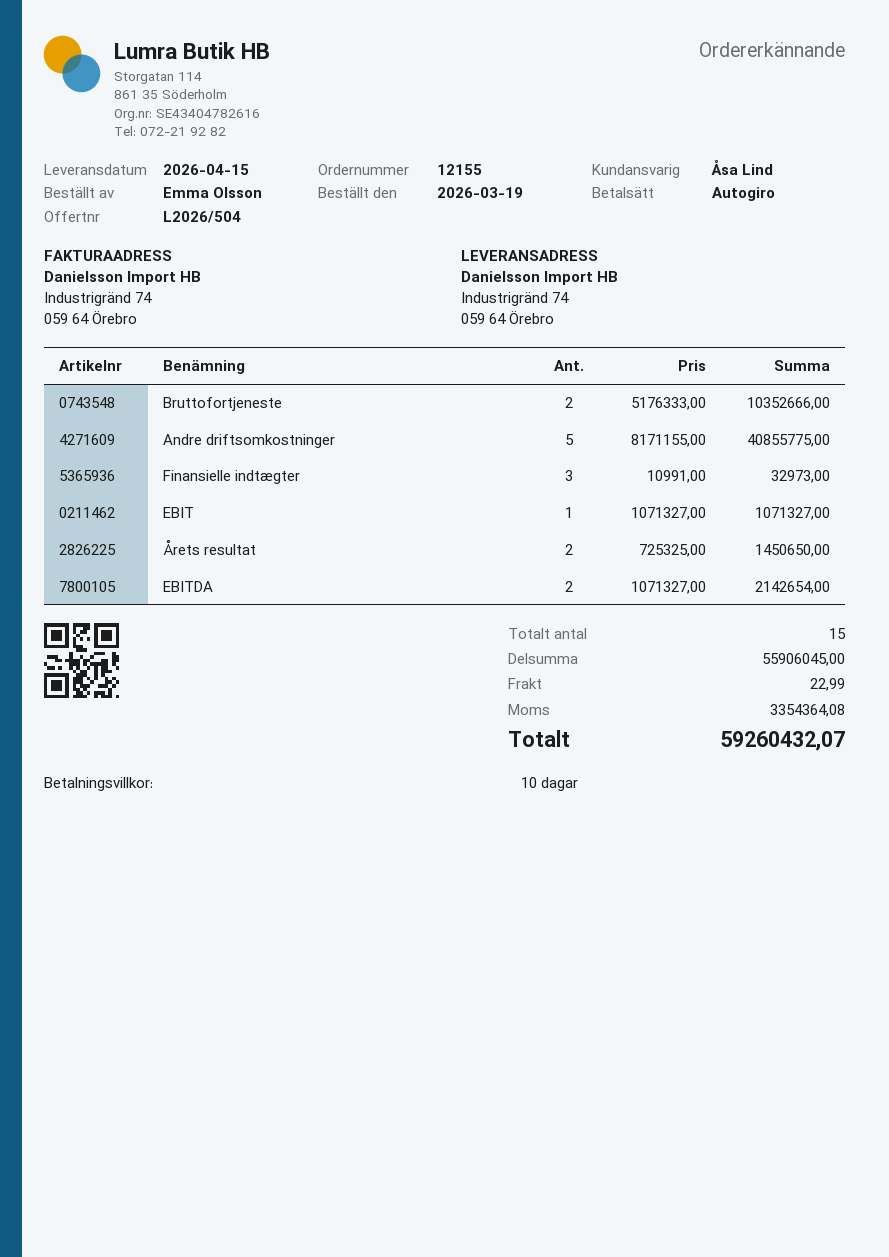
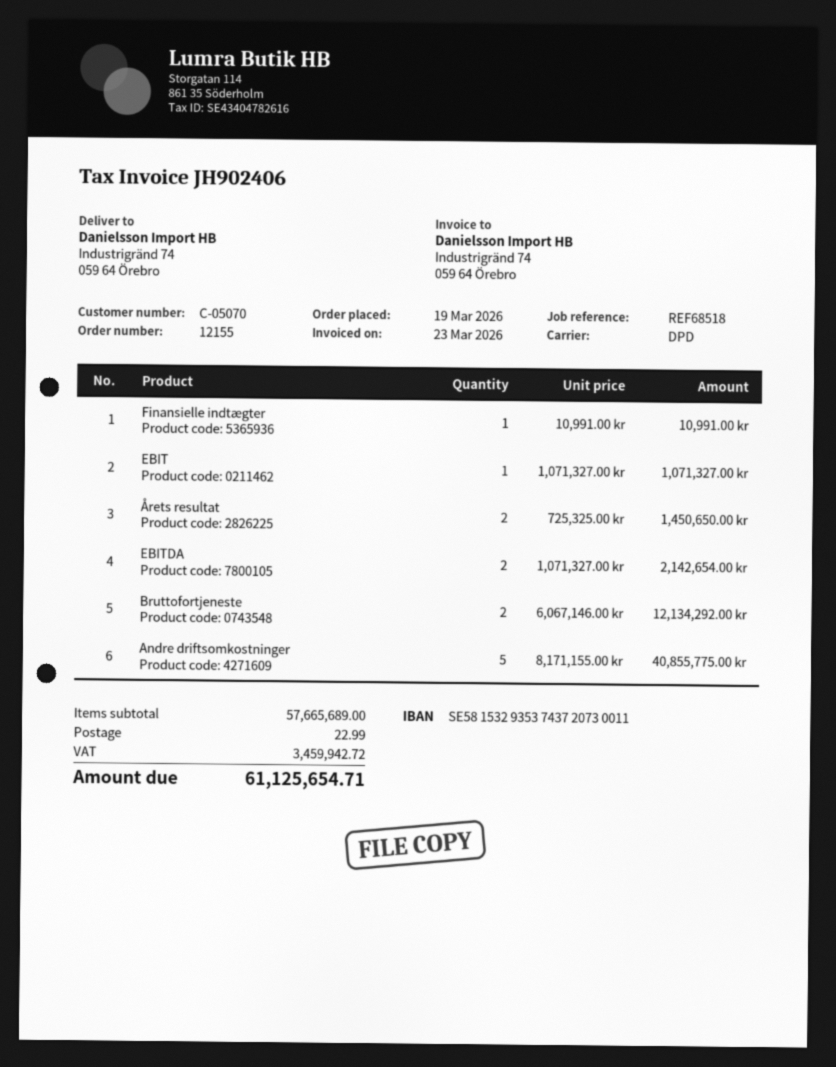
Bruttofortjeneste: 2 x 5176333.00 = 10352666.00 -> 2 x 6067146.00 = 12134292.00
Finansielle indtægter: 3 x 10991.00 = 32973.00 -> 1 x 10991.00 = 10991.00
subtotal: 55906045.00 -> 57665689.00
tax: 3354364.08 -> 3459942.72
total: 59260432.07 -> 61125654.71

